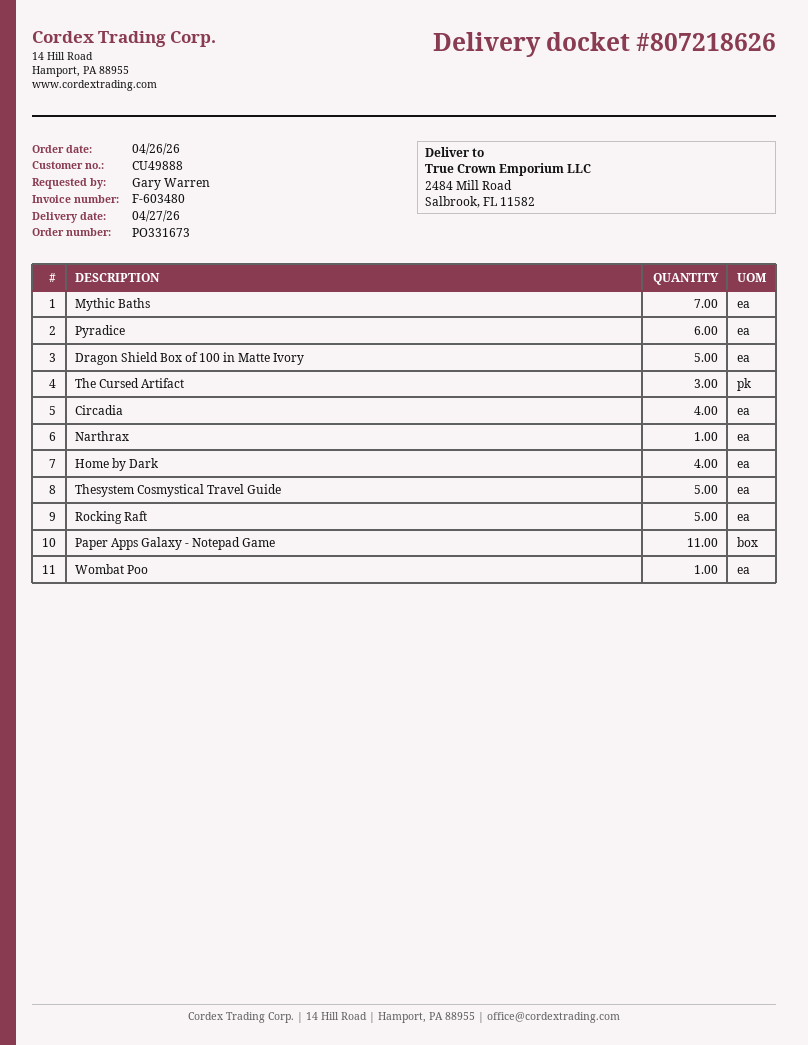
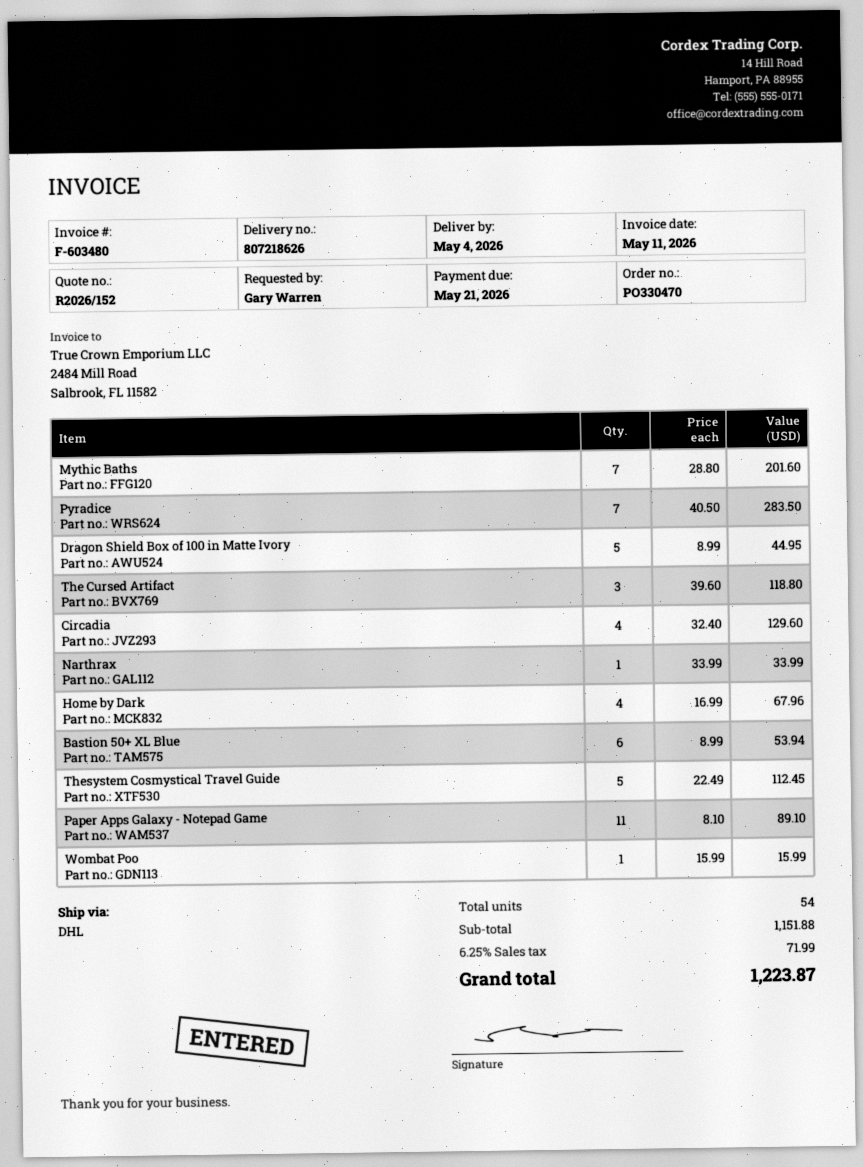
order number: PO331673 -> PO330470
delivery date: 2026-04-27 -> 2026-05-04
Pyradice: 6 -> 7
Rocking Raft: 5 -> none
Bastion 50+ XL Blue: none -> 6

